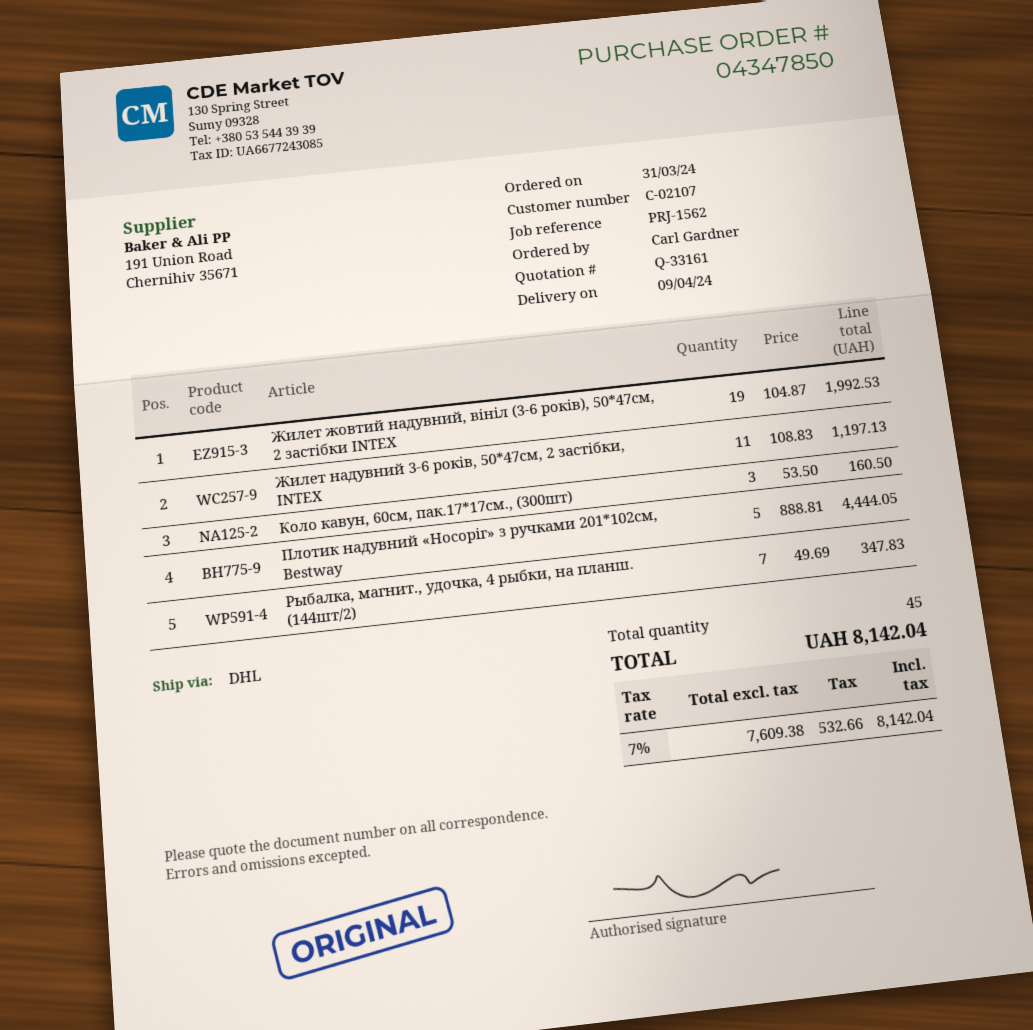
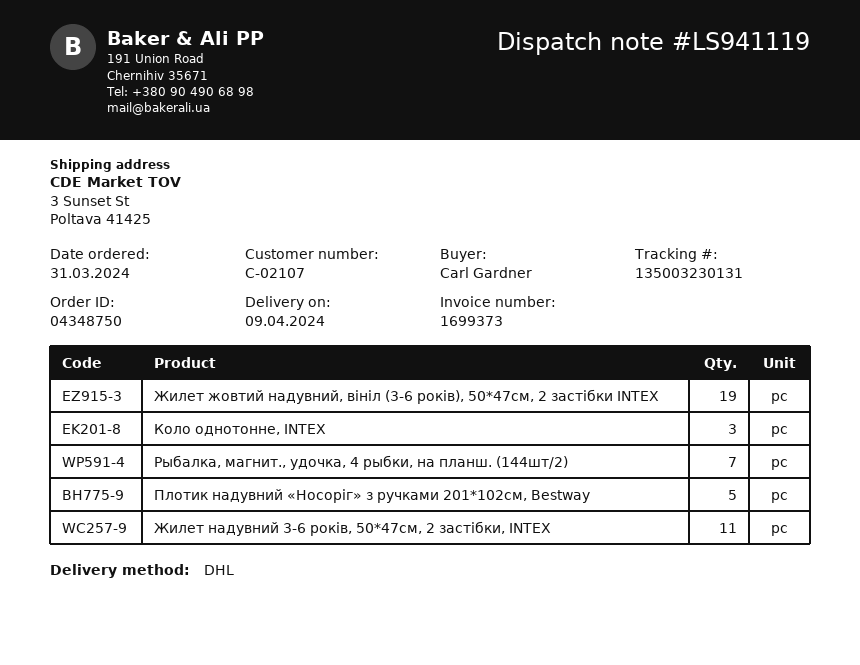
order number: 04347850 -> 04348750
Коло кавун, 60см, пак.17*17см., (300шт): 3 -> none
Коло однотонне, INTEX: none -> 3

